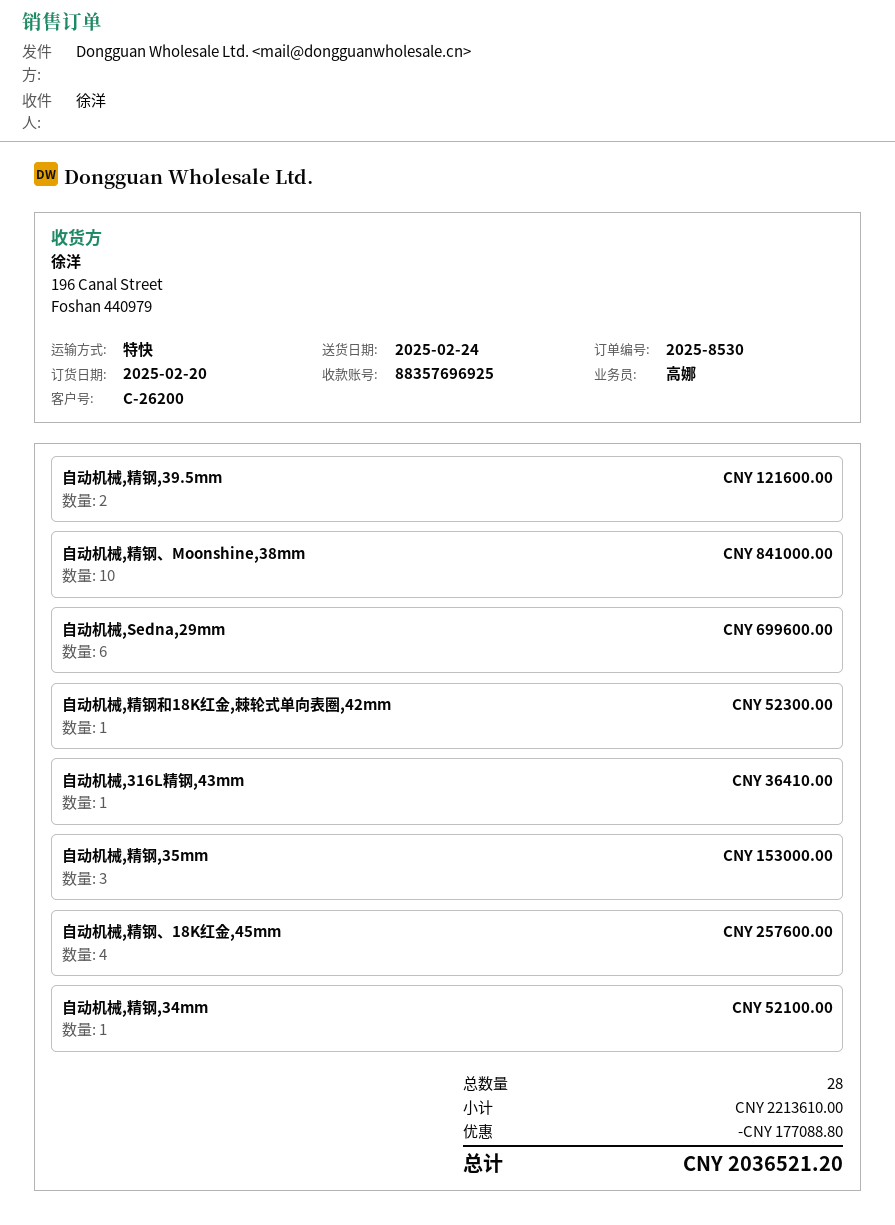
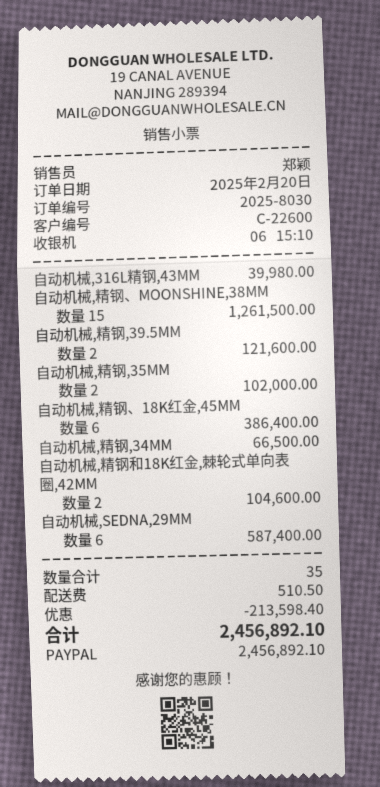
order number: 2025-8530 -> 2025-8030
customer number: C-26200 -> C-22600
sales rep: 高娜 -> 郑颖
自动机械,精钢、Moonshine,38mm: 10 for 841000.00 -> 15 for 1261500.00
自动机械,Sedna,29mm: 6 for 699600.00 -> 6 for 587400.00
自动机械,精钢和18K红金,棘轮式单向表圈,42mm: 1 for 52300.00 -> 2 for 104600.00
自动机械,316L精钢,43mm: 1 for 36410.00 -> 1 for 39980.00
自动机械,精钢,35mm: 3 for 153000.00 -> 2 for 102000.00
自动机械,精钢、18K红金,45mm: 4 for 257600.00 -> 6 for 386400.00
自动机械,精钢,34mm: 1 for 52100.00 -> 1 for 66500.00
total quantity: 28 -> 35
discount: 177088.80 -> 213598.40
shipping: none -> 510.50
total: 2036521.20 -> 2456892.10

